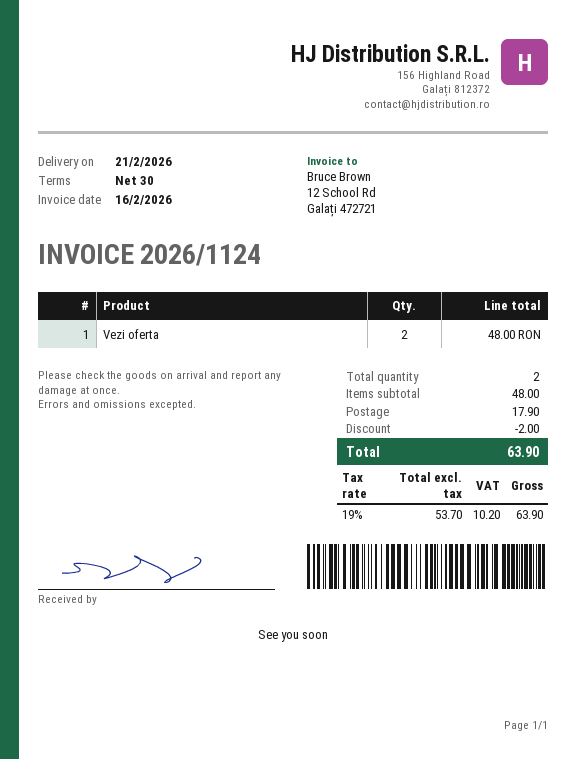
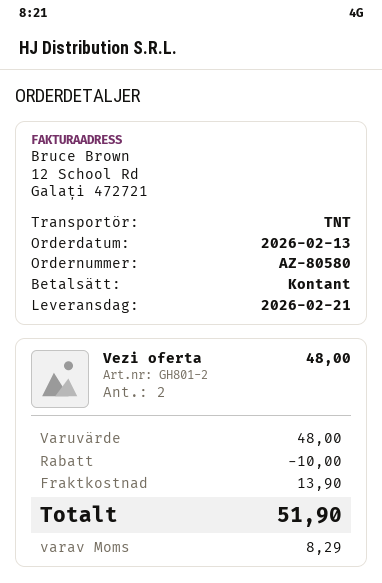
discount: 2.00 -> 10.00
shipping: 17.90 -> 13.90
tax: 10.20 -> 8.29
total: 63.90 -> 51.90

